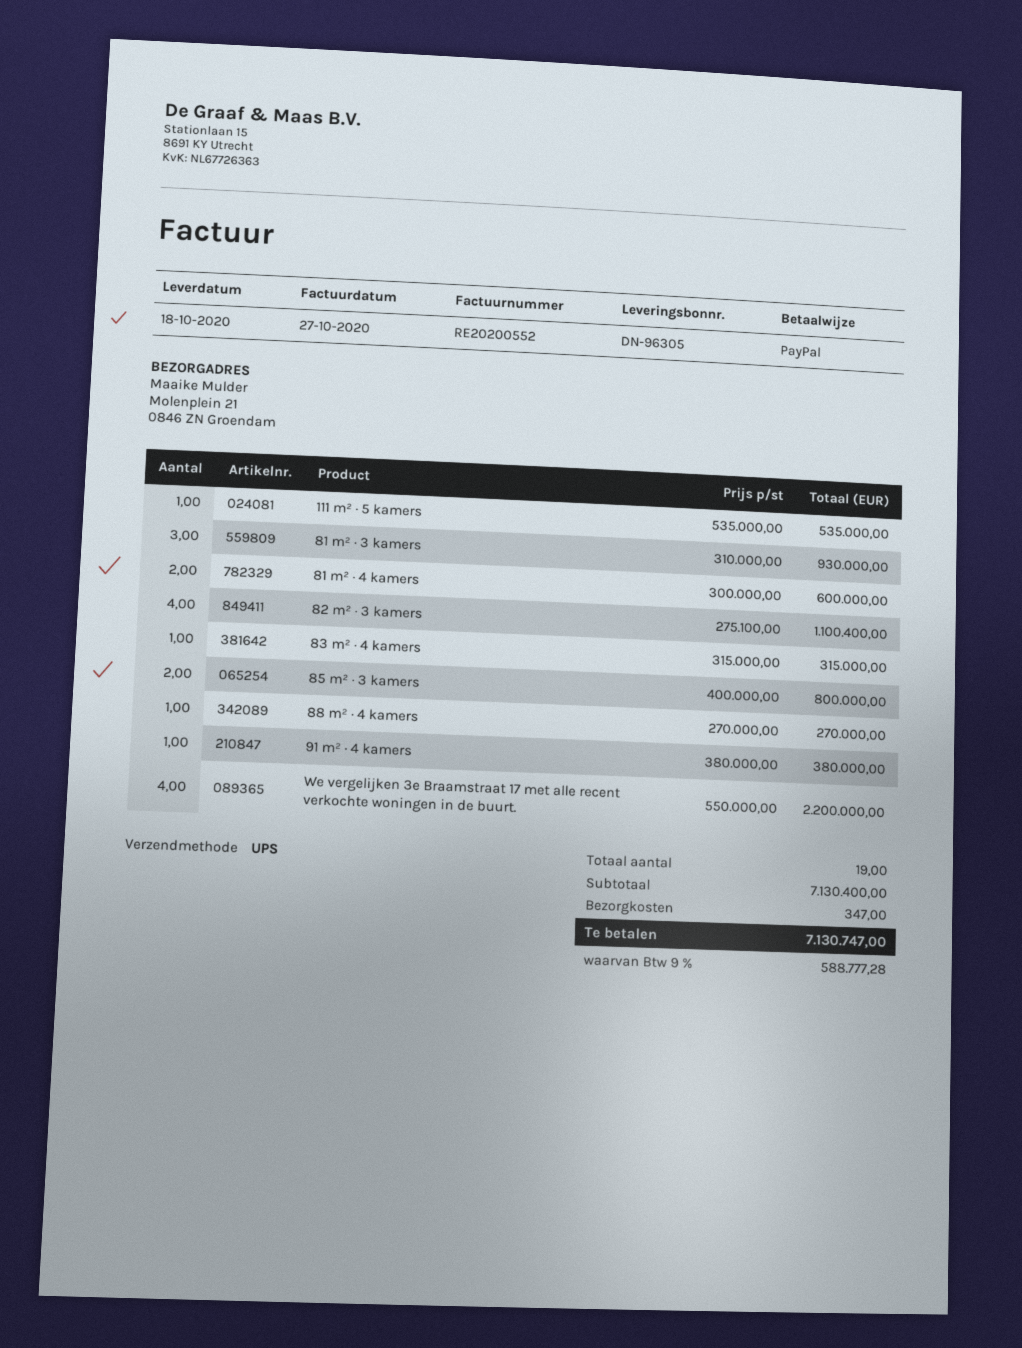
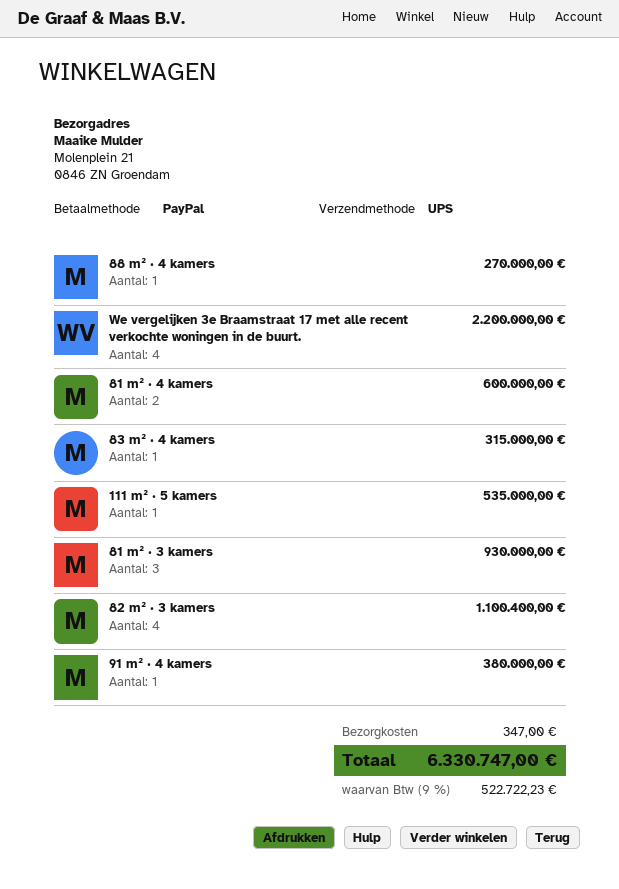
85 m² · 3 kamers: 2 for 800000.00 -> none
tax: 9% = 588777.28 -> 9% = 522722.23
total: 7130747.00 -> 6330747.00

